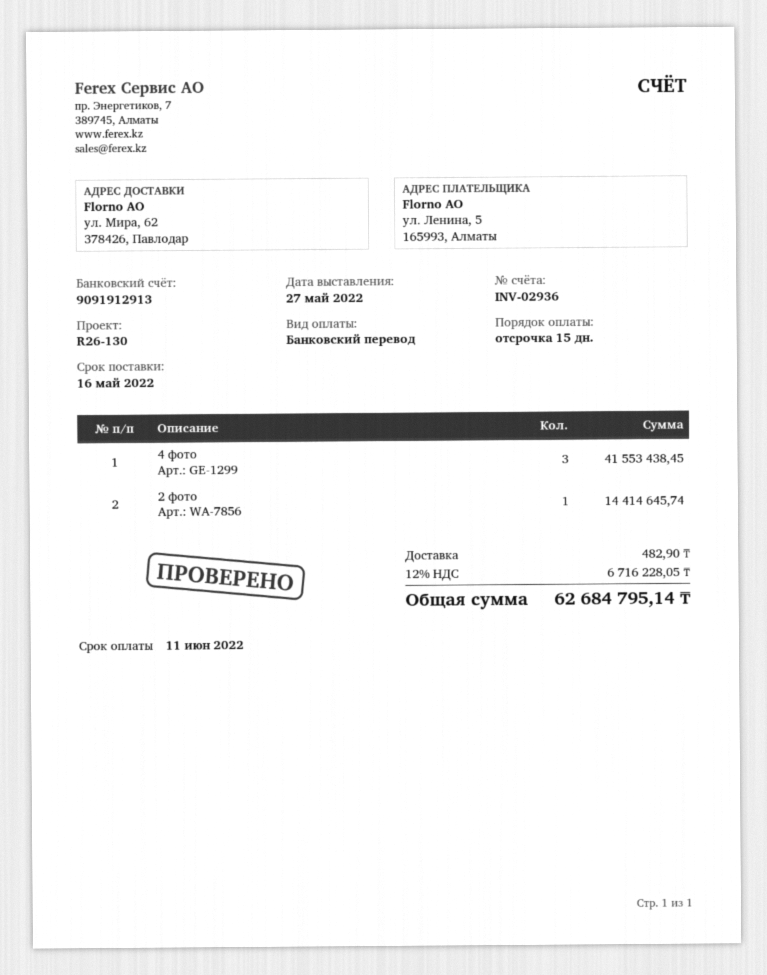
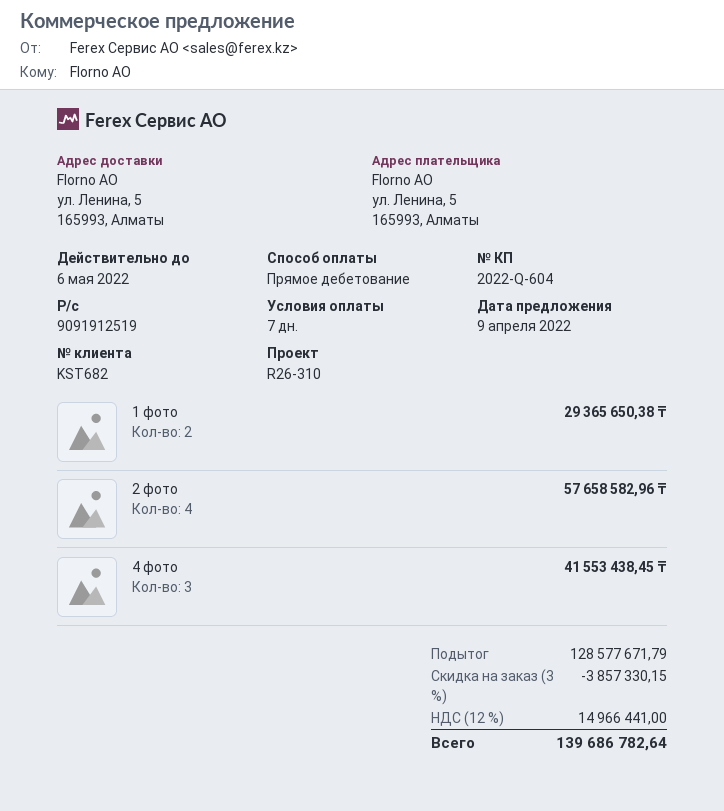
payment terms: 15 days -> 7 days
reference: R26-130 -> R26-310
payment method: bank transfer -> direct debit
bank account: 9091912913 -> 9091912519
ship to: ул. Мира, 62, 378426, Павлодар -> ул. Ленина, 5, 165993, Алматы
2 фото: 1 for 14414645.74 -> 4 for 57658582.96
1 фото: none -> 2 for 29365650.38
discount: none -> 3% = 3857330.15
shipping: 482.90 -> none
tax: 12% = 6716228.05 -> 12% = 14966441.00
total: 62684795.14 -> 139686782.64

